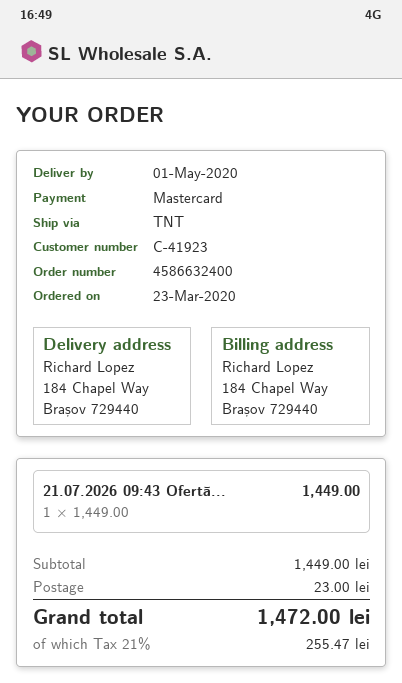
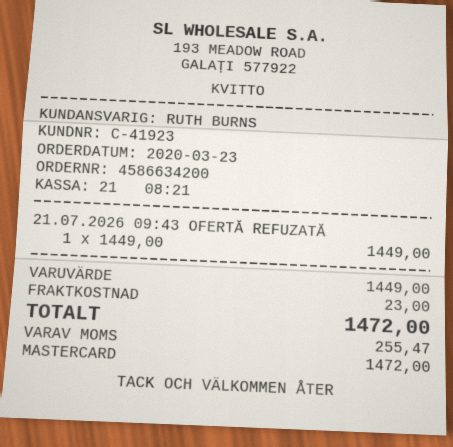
order number: 4586632400 -> 4586634200

